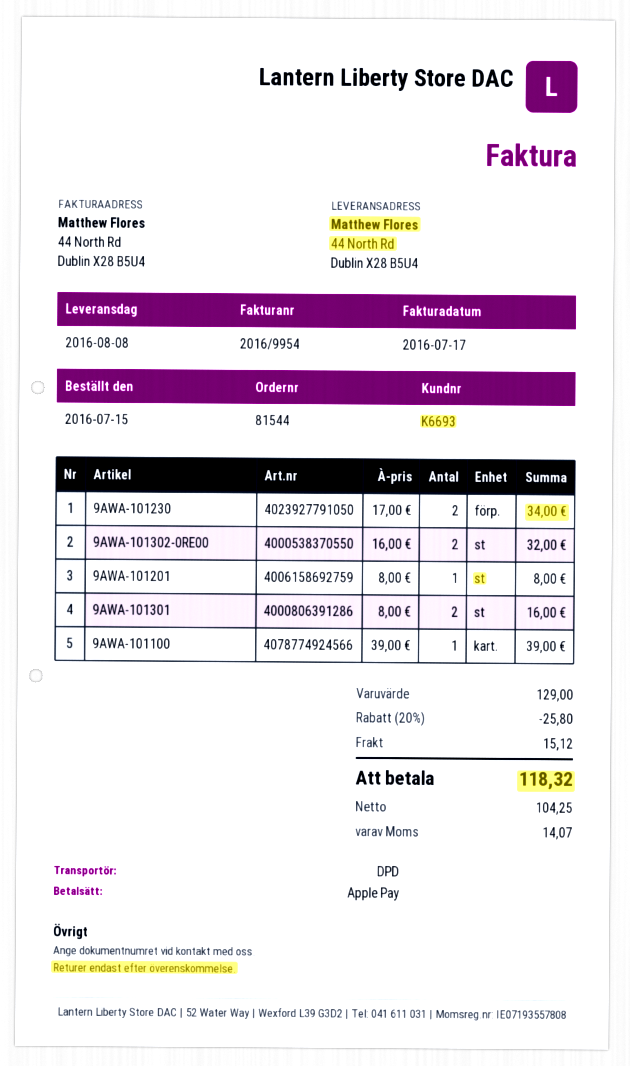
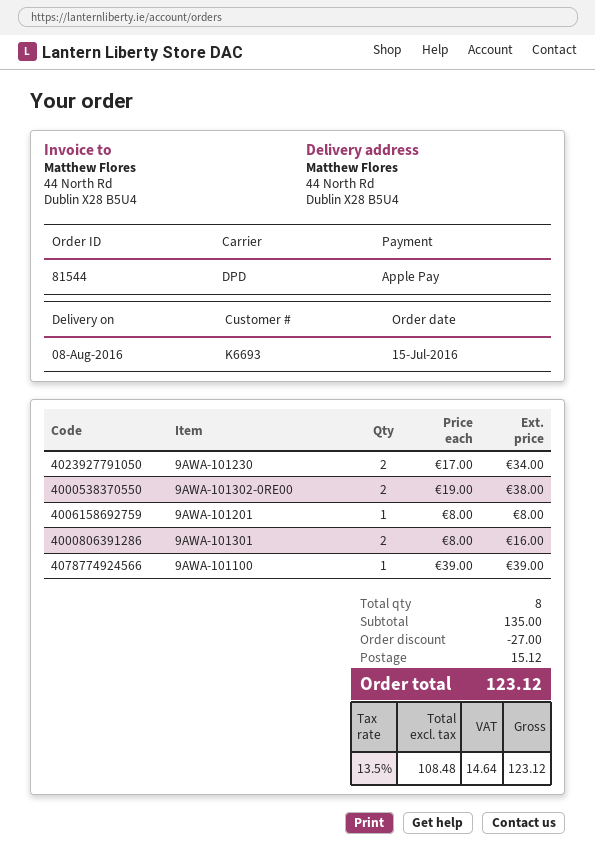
9AWA-101302-0RE00: 2 x 16.00 = 32.00 -> 2 x 19.00 = 38.00
subtotal: 129.00 -> 135.00
discount: 25.80 -> 27.00
net: 104.25 -> 108.48
tax: 14.07 -> 14.64
total: 118.32 -> 123.12

